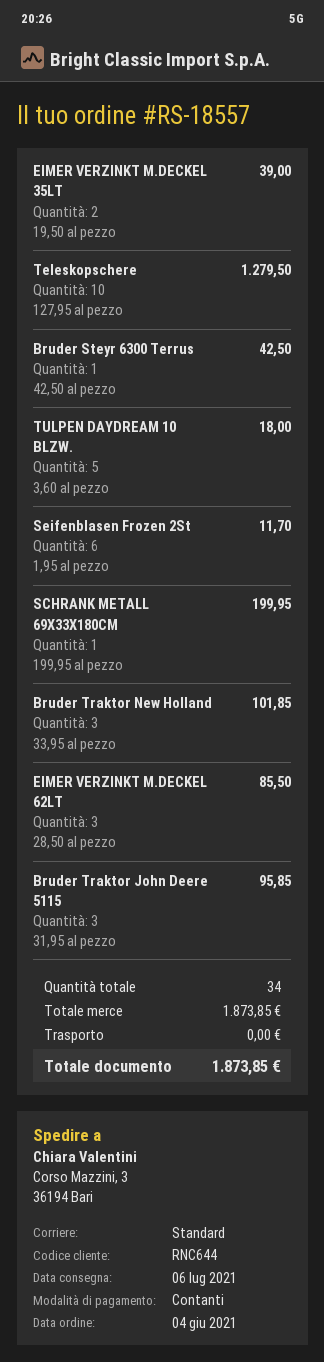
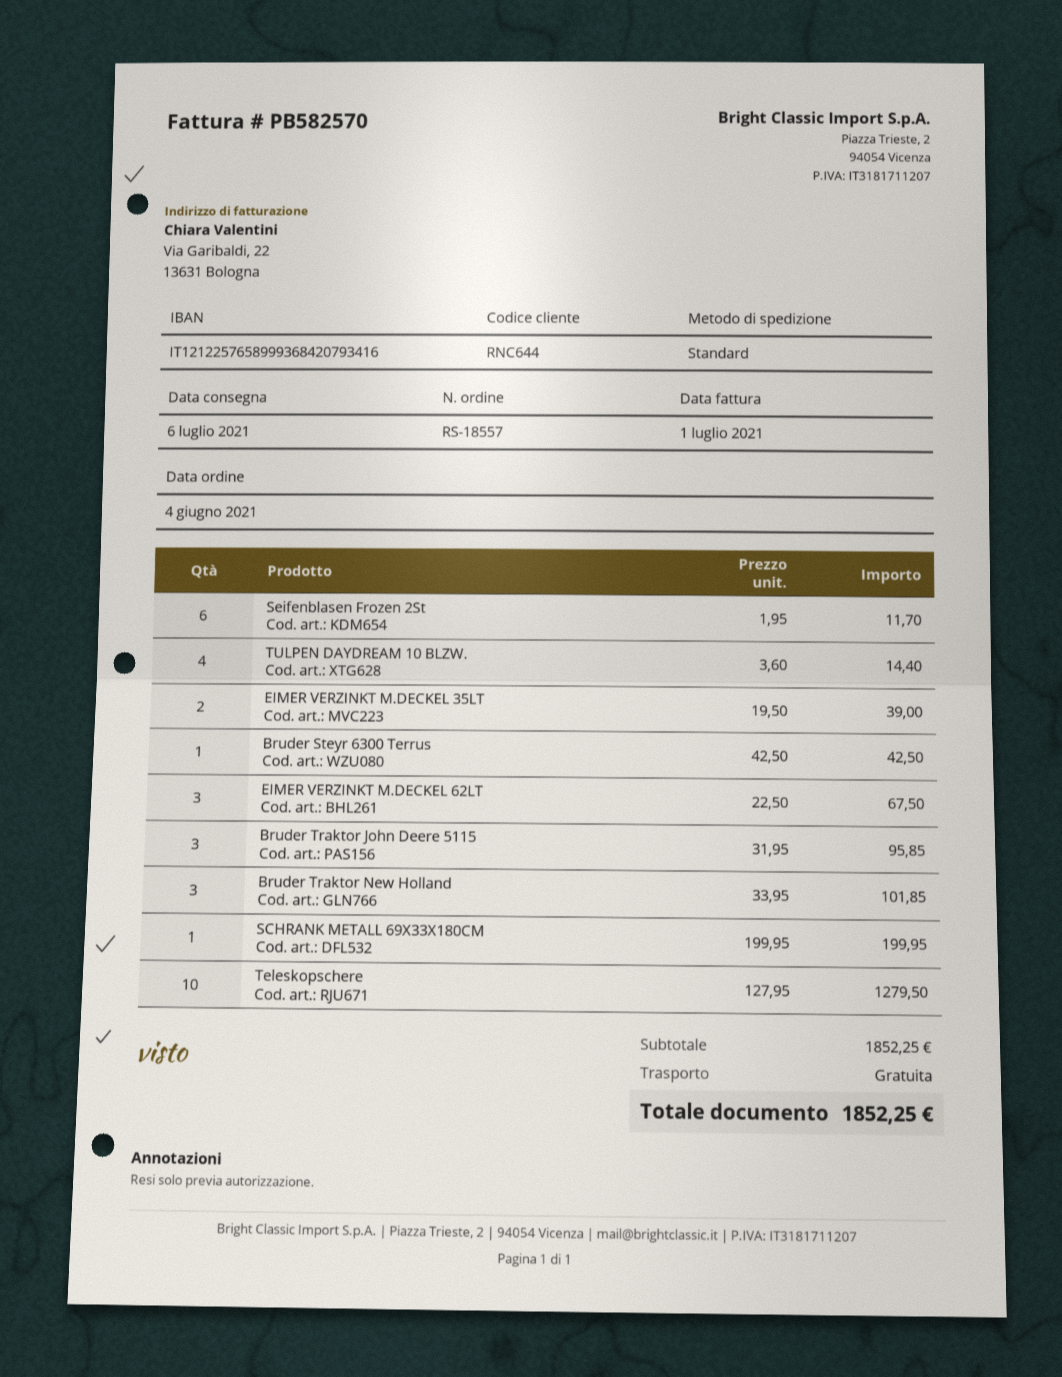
TULPEN DAYDREAM 10 BLZW.: 5 x 3.60 = 18.00 -> 4 x 3.60 = 14.40
EIMER VERZINKT M.DECKEL 62LT: 3 x 28.50 = 85.50 -> 3 x 22.50 = 67.50
subtotal: 1873.85 -> 1852.25
total: 1873.85 -> 1852.25

